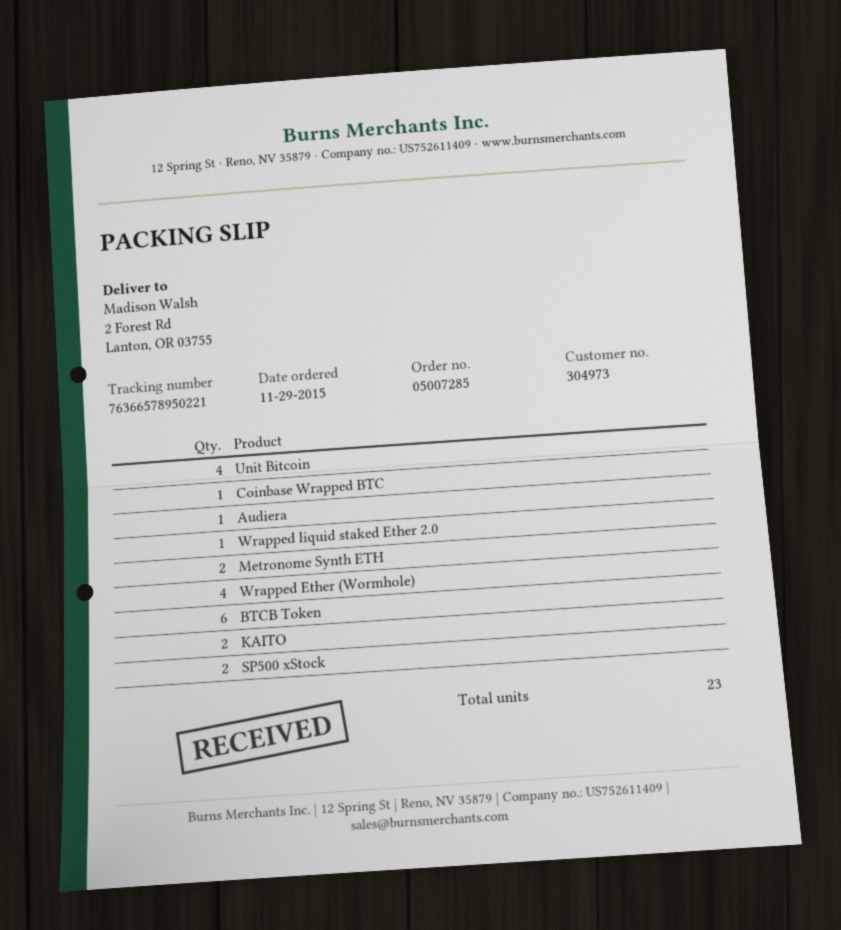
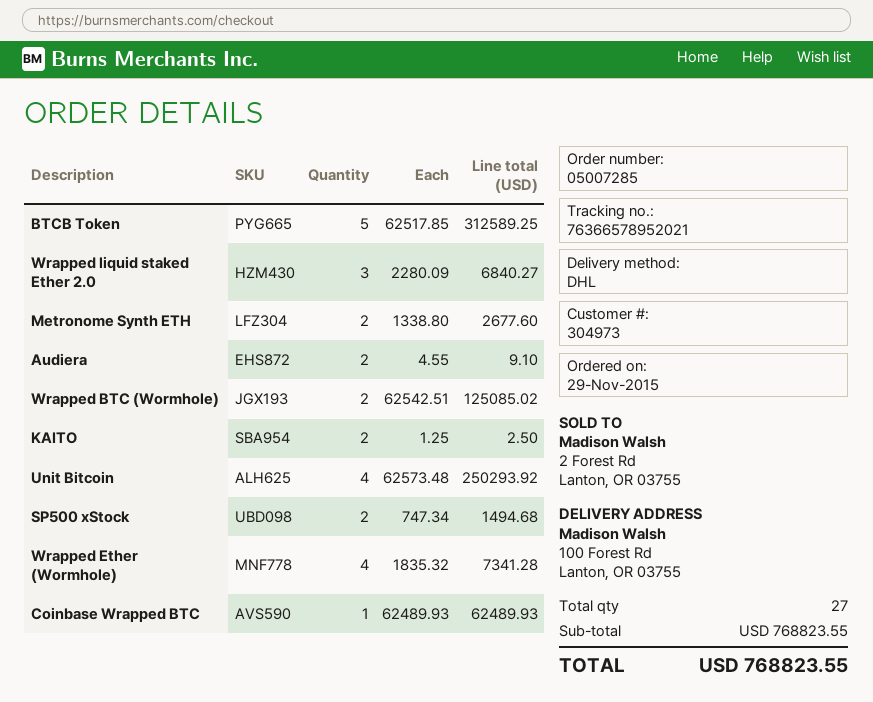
tracking number: 76366578950221 -> 76366578952021
ship to: 2 Forest Rd, Lanton, OR 03755 -> 100 Forest Rd, Lanton, OR 03755
Audiera: 1 -> 2
Wrapped liquid staked Ether 2.0: 1 -> 3
BTCB Token: 6 -> 5
Wrapped BTC (Wormhole): none -> 2
total quantity: 23 -> 27

